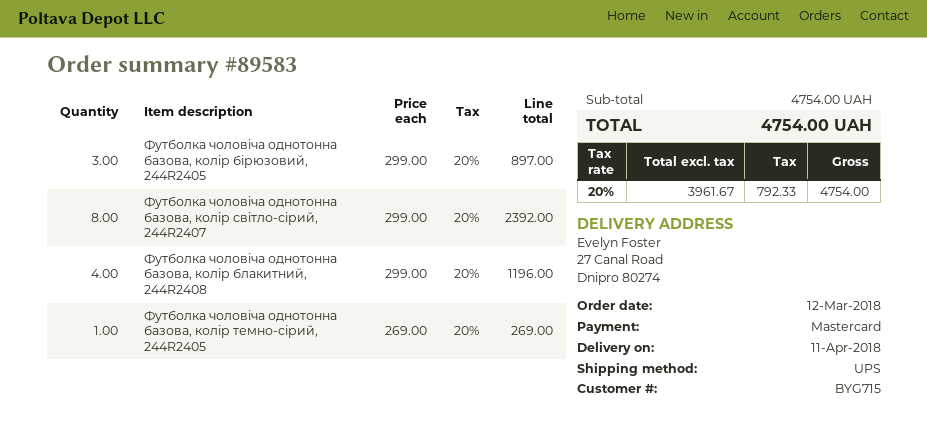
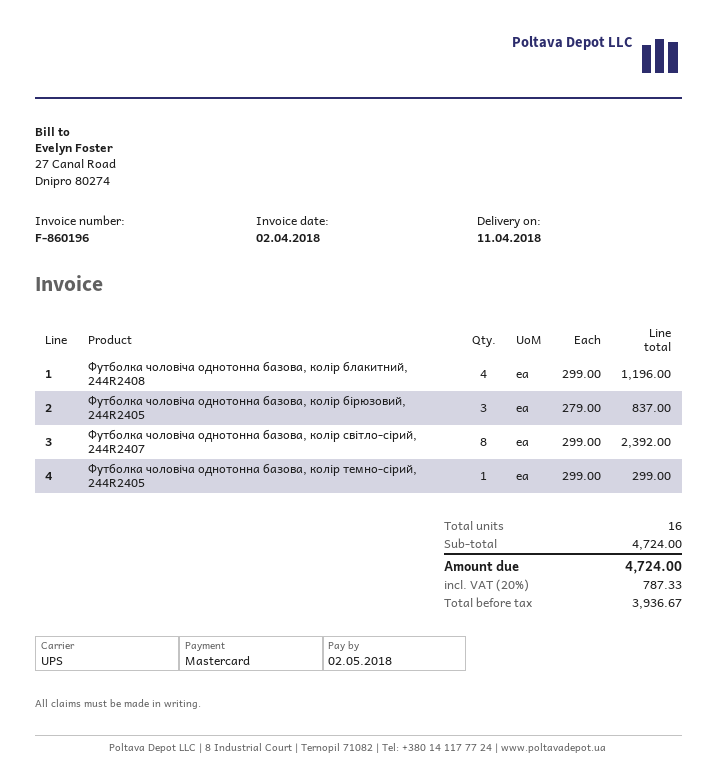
Футболка чоловіча однотонна базова, колір бірюзовий, 244R2405: 3 x 299.00 = 897.00 -> 3 x 279.00 = 837.00
Футболка чоловіча однотонна базова, колір темно-сірий, 244R2405: 1 x 269.00 = 269.00 -> 1 x 299.00 = 299.00
subtotal: 4754.00 -> 4724.00
net: 3961.67 -> 3936.67
tax: 20% = 792.33 -> 20% = 787.33
total: 4754.00 -> 4724.00

